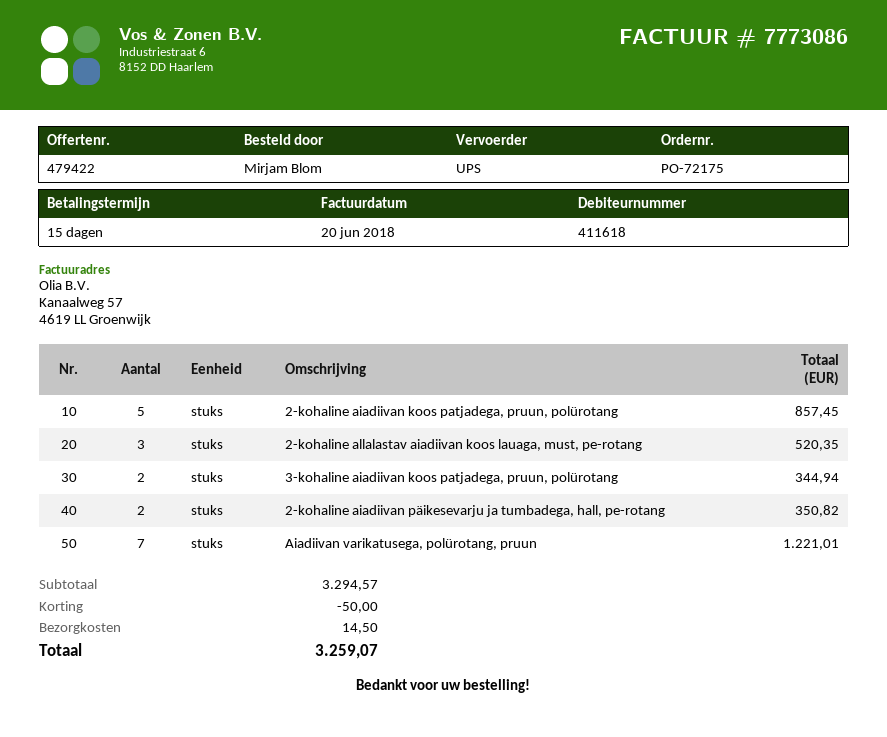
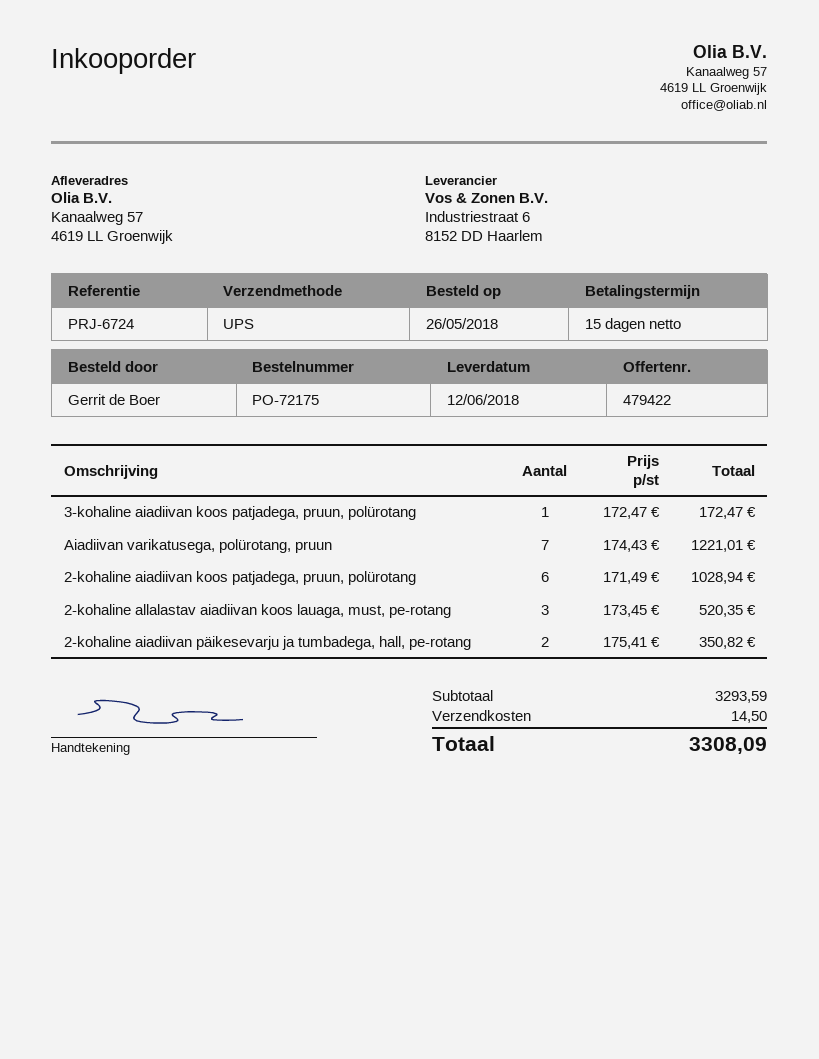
ordered by: Mirjam Blom -> Gerrit de Boer
2-kohaline aiadiivan koos patjadega, pruun, polürotang: 5 for 857.45 -> 6 for 1028.94
3-kohaline aiadiivan koos patjadega, pruun, polürotang: 2 for 344.94 -> 1 for 172.47
subtotal: 3294.57 -> 3293.59
discount: 50.00 -> none
total: 3259.07 -> 3308.09

